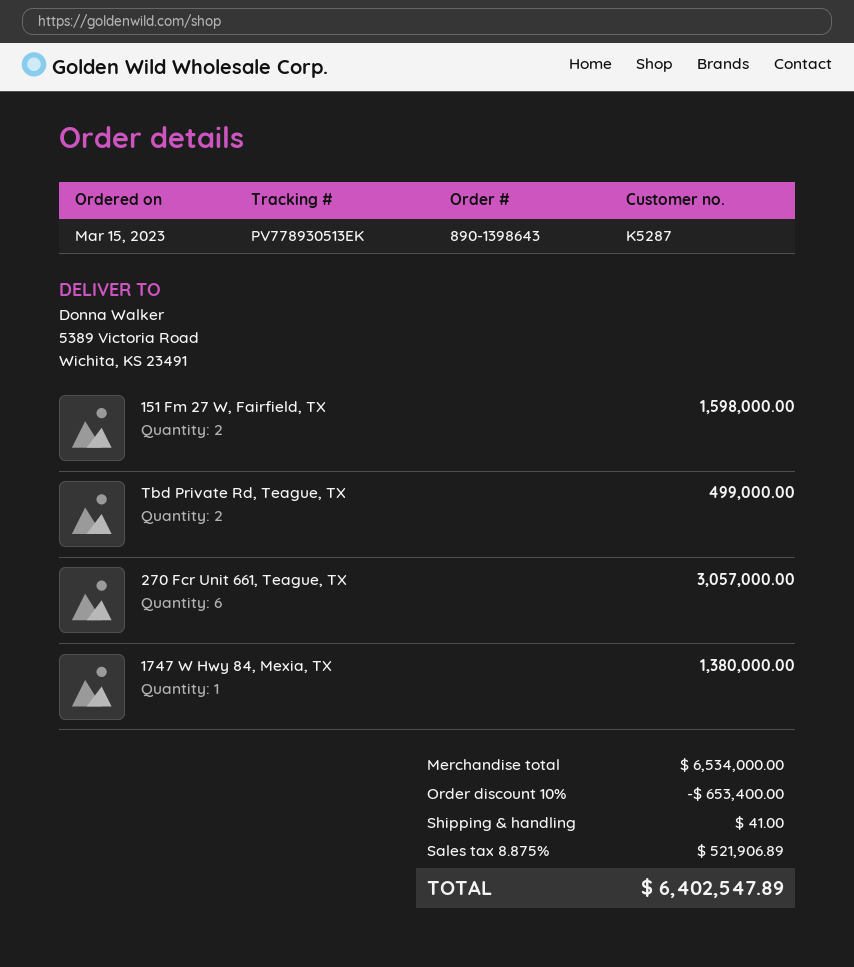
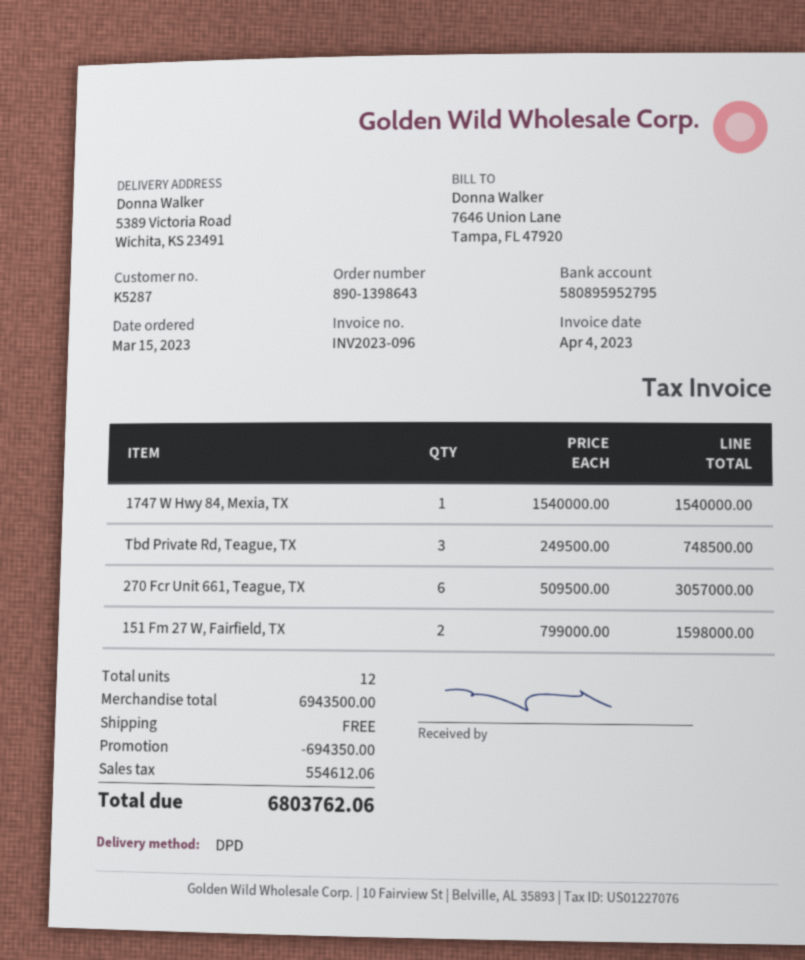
Tbd Private Rd, Teague, TX: 2 for 499000.00 -> 3 for 748500.00
1747 W Hwy 84, Mexia, TX: 1 for 1380000.00 -> 1 for 1540000.00
subtotal: 6534000.00 -> 6943500.00
discount: 653400.00 -> 694350.00
shipping: 41.00 -> 0.00
tax: 521906.89 -> 554612.06
total: 6402547.89 -> 6803762.06

